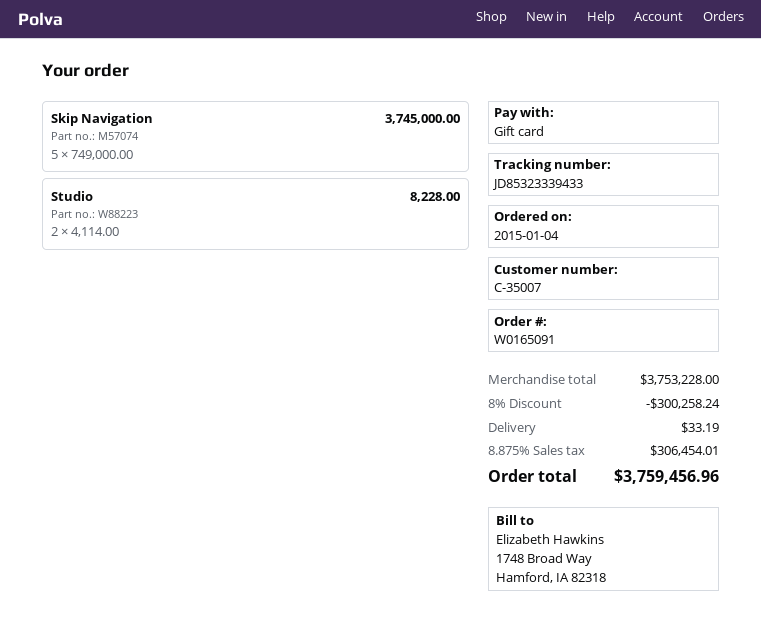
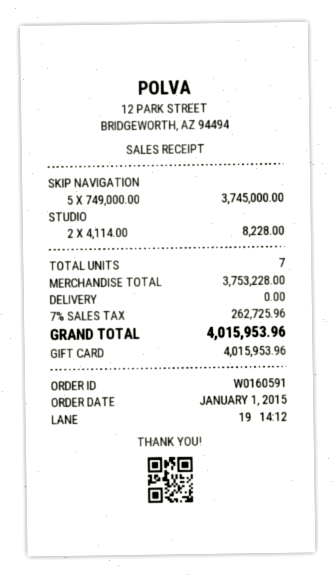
order number: W0165091 -> W0160591
order date: 2015-01-04 -> 2015-01-01
discount: 8% = 300258.24 -> none
shipping: 33.19 -> 0.00
tax: 8.875% = 306454.01 -> 7% = 262725.96
total: 3759456.96 -> 4015953.96

